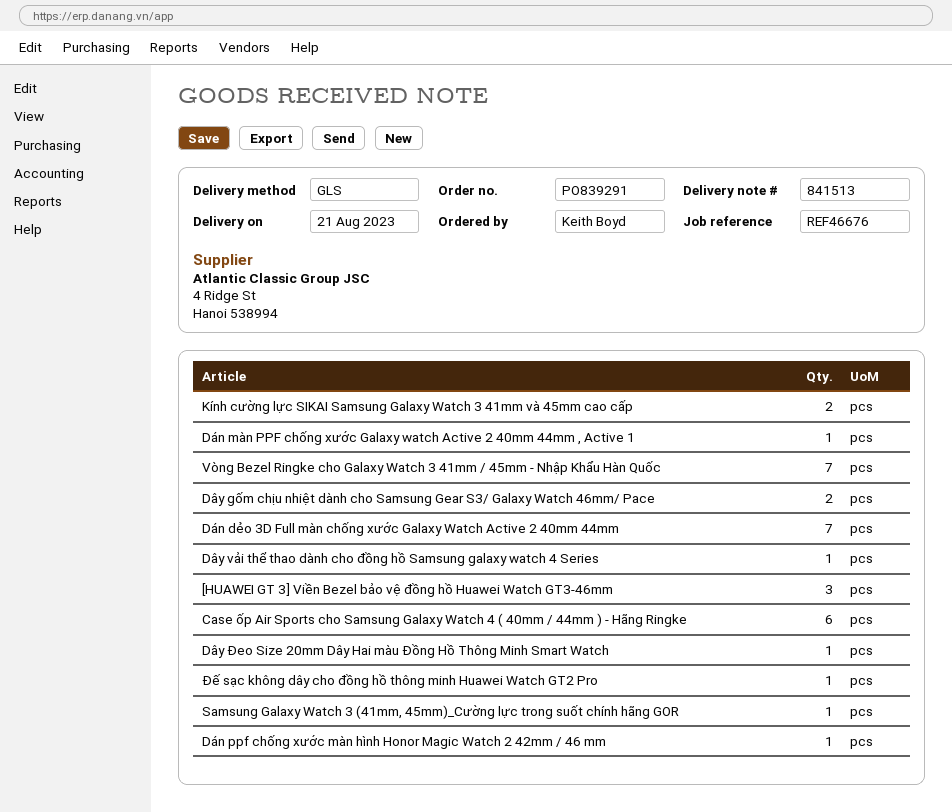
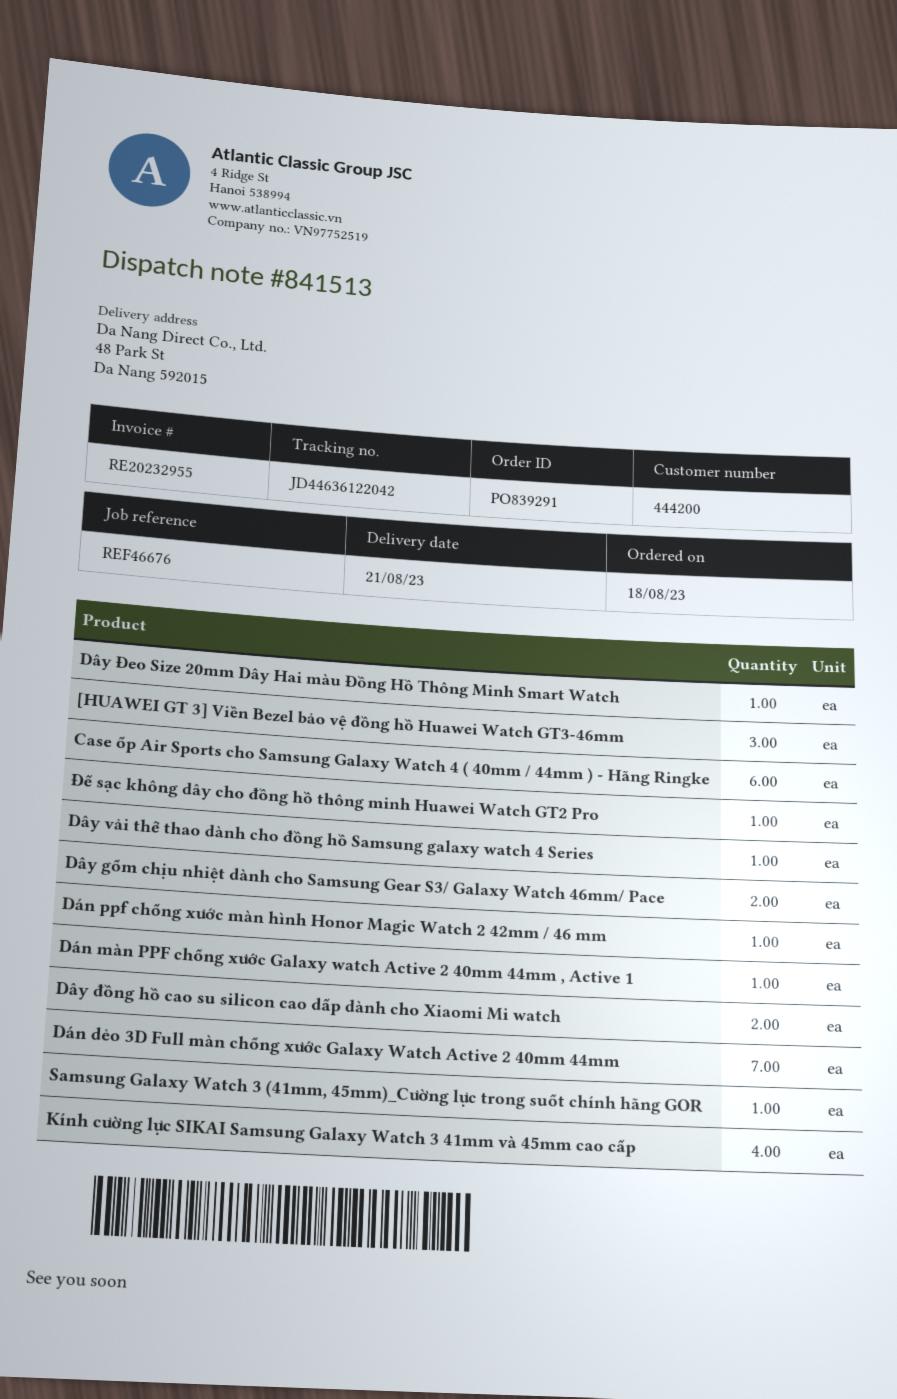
Kính cường lực SIKAI Samsung Galaxy Watch 3 41mm và 45mm cao cấp: 2 -> 4
Vòng Bezel Ringke cho Galaxy Watch 3 41mm / 45mm - Nhập Khẩu Hàn Quốc: 7 -> none
Dây đồng hồ cao su silicon cao dấp dành cho Xiaomi Mi watch: none -> 2

